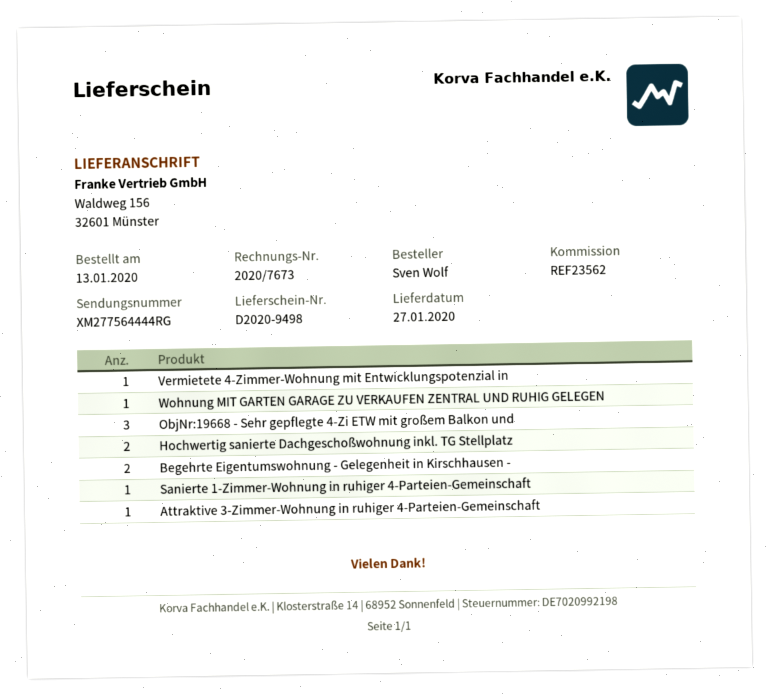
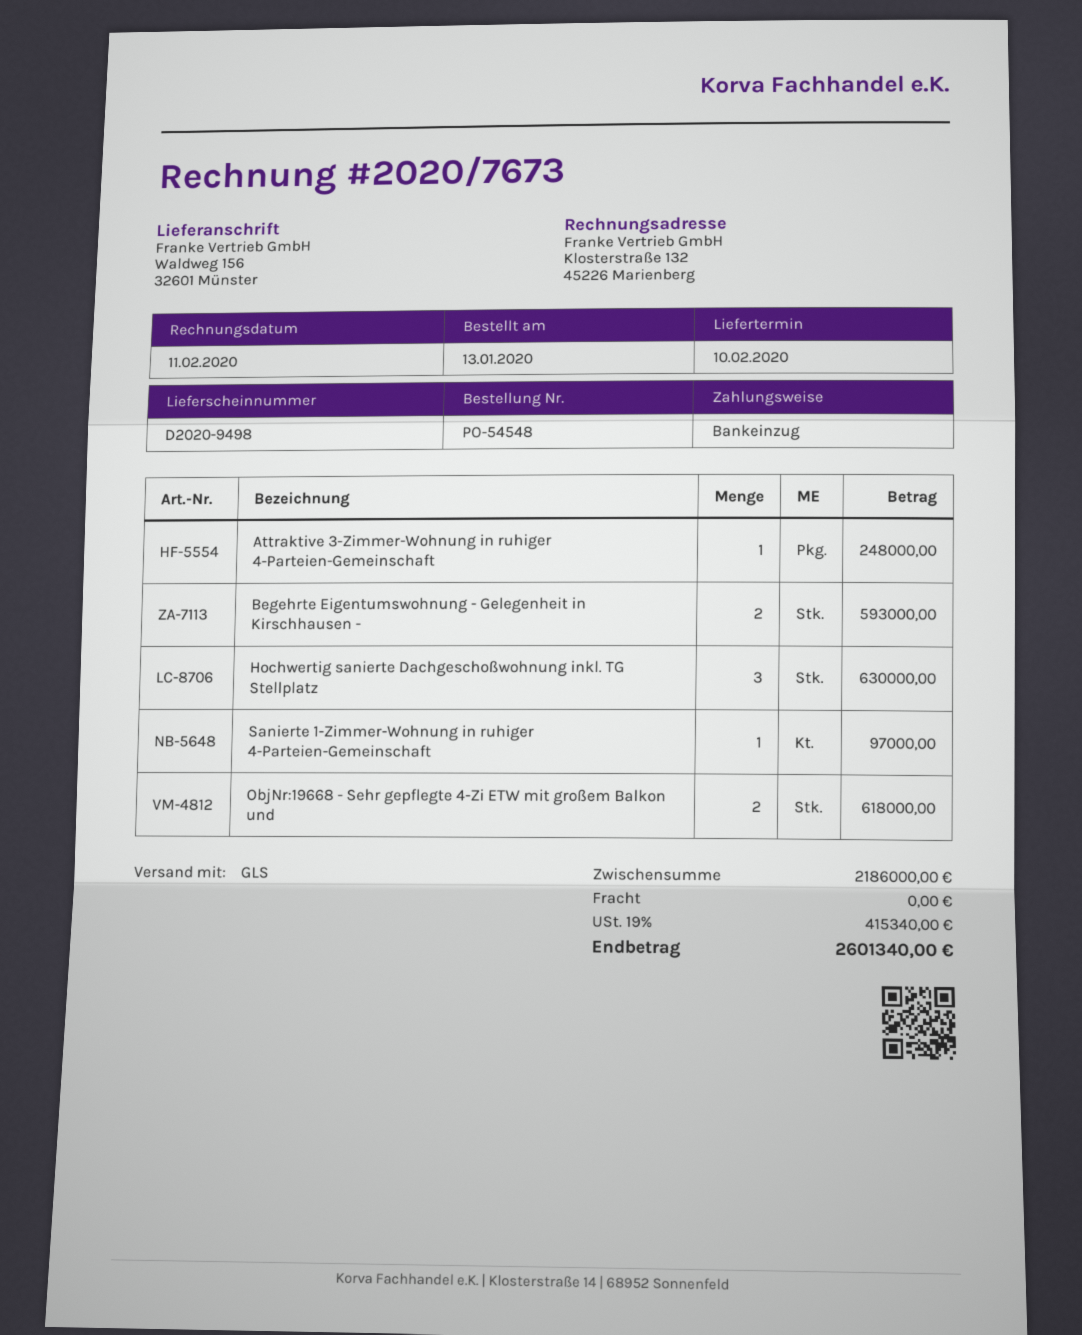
delivery date: 2020-01-27 -> 2020-02-10
Vermietete 4-Zimmer-Wohnung mit Entwicklungspotenzial in: 1 -> none
Wohnung MIT GARTEN GARAGE ZU VERKAUFEN ZENTRAL UND RUHIG GELEGEN: 1 -> none
ObjNr:19668 - Sehr gepflegte 4-Zi ETW mit großem Balkon und: 3 -> 2
Hochwertig sanierte Dachgeschoßwohnung inkl. TG Stellplatz: 2 -> 3

